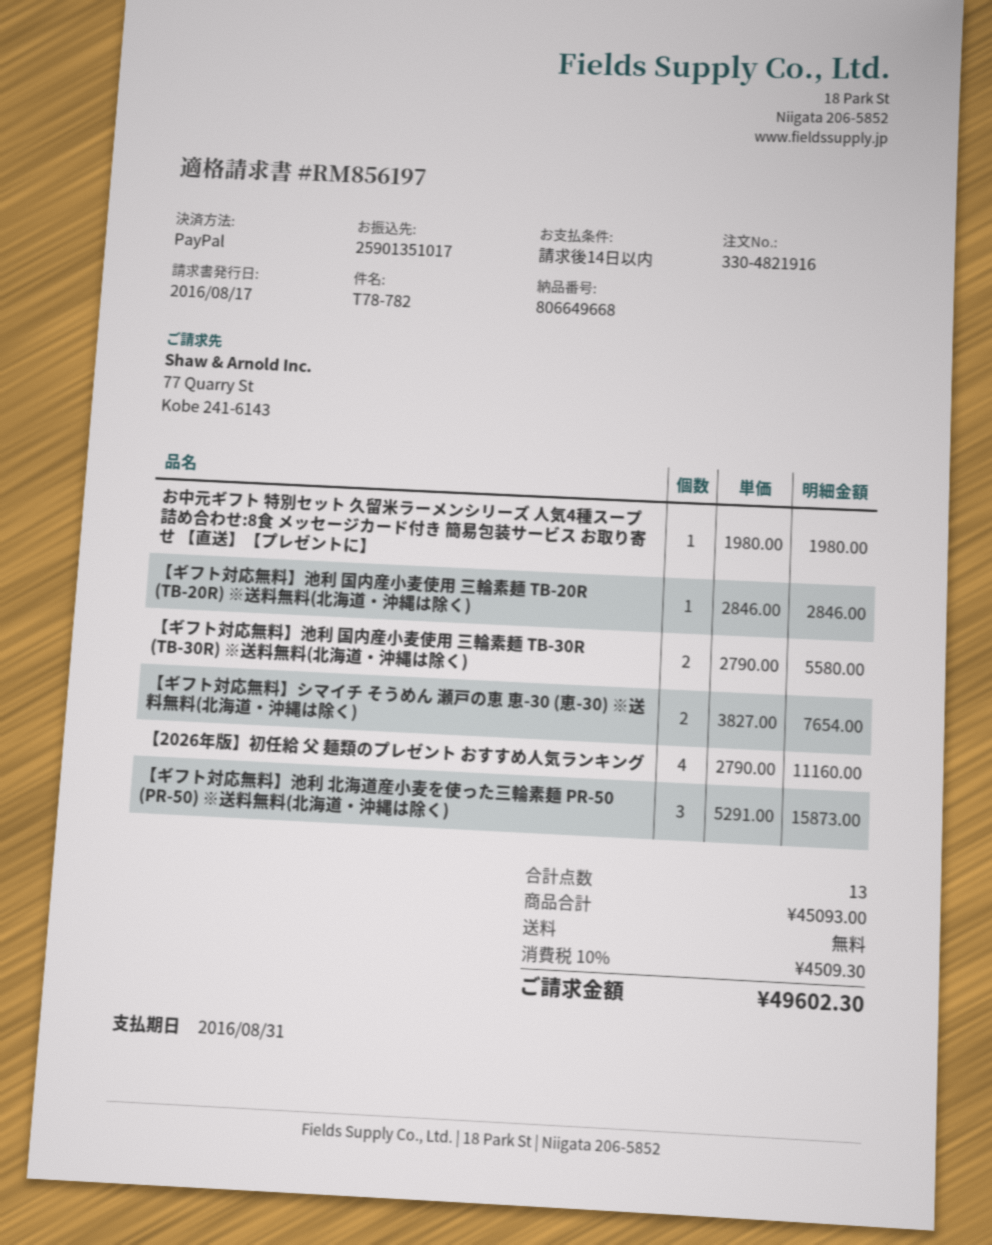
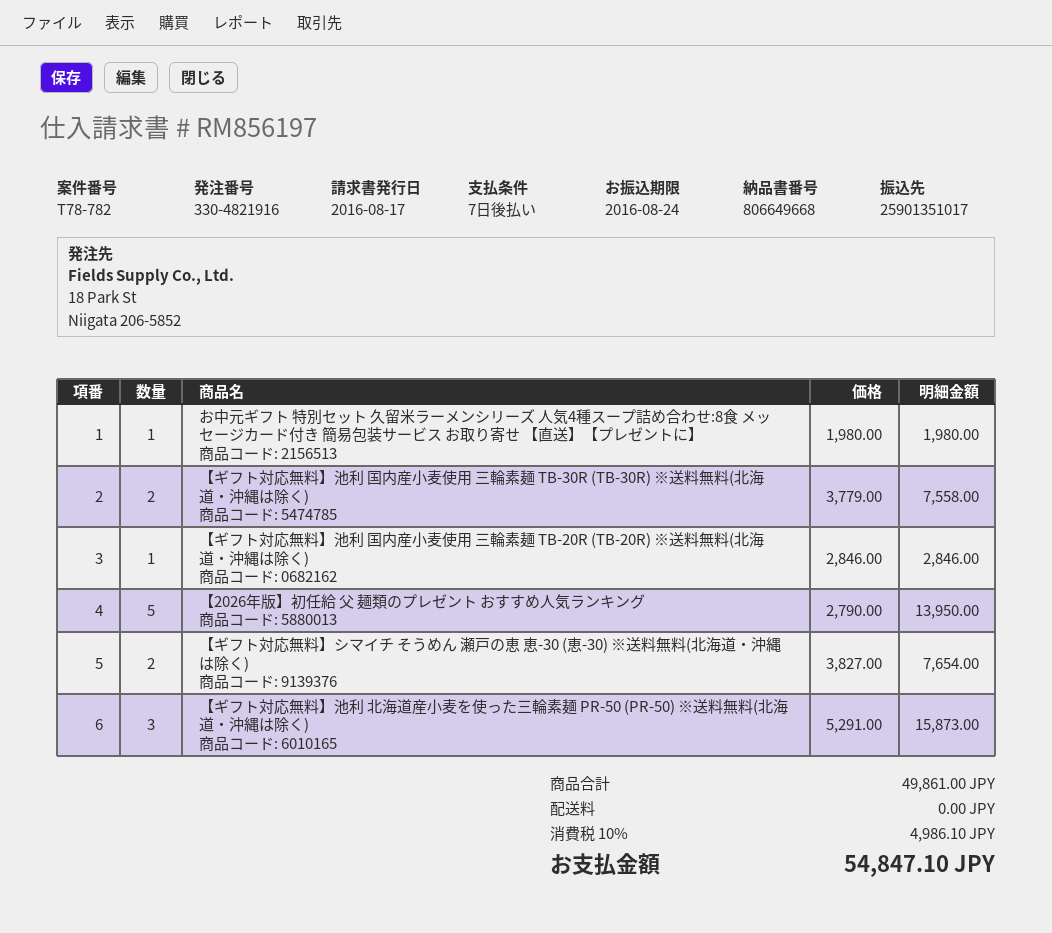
payment terms: 14 days -> 7 days
due date: 2016-08-31 -> 2016-08-24
【ギフト対応無料】池利 国内産小麦使用 三輪素麺 TB-30R (TB-30R) ※送料無料(北海道・沖縄は除く): 2 x 2790.00 = 5580.00 -> 2 x 3779.00 = 7558.00
【2026年版】初任給 父 麺類のプレゼント おすすめ人気ランキング: 4 x 2790.00 = 11160.00 -> 5 x 2790.00 = 13950.00
subtotal: 45093.00 -> 49861.00
tax: 10% = 4509.30 -> 10% = 4986.10
total: 49602.30 -> 54847.10

